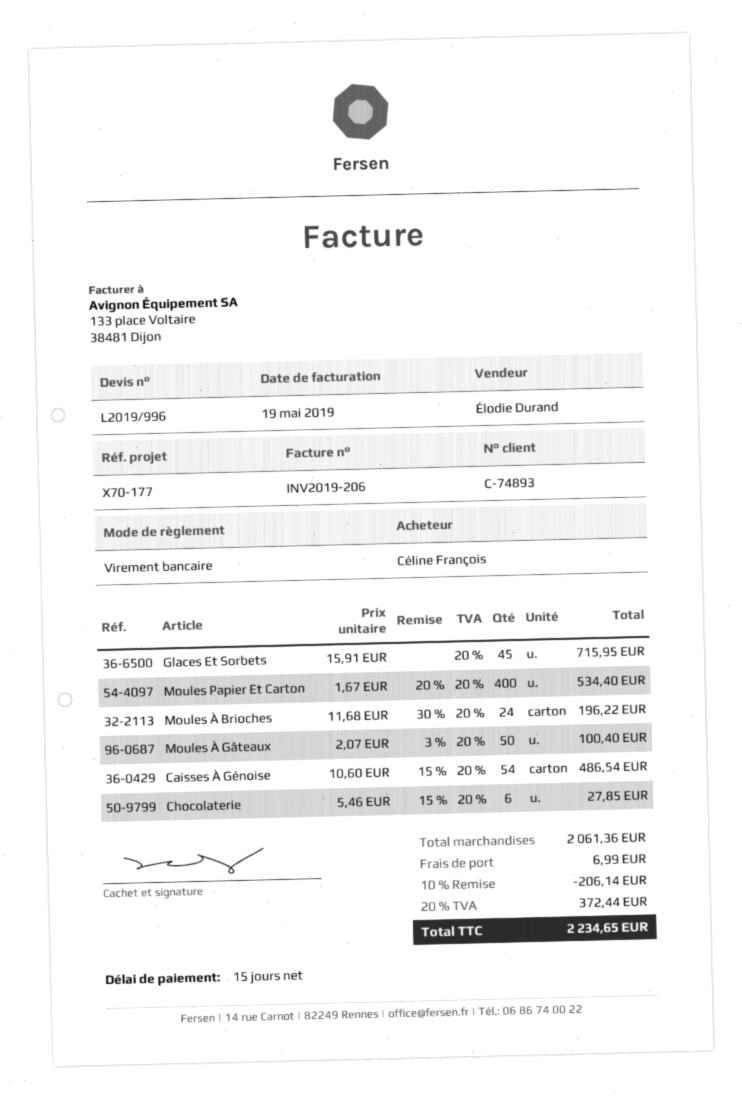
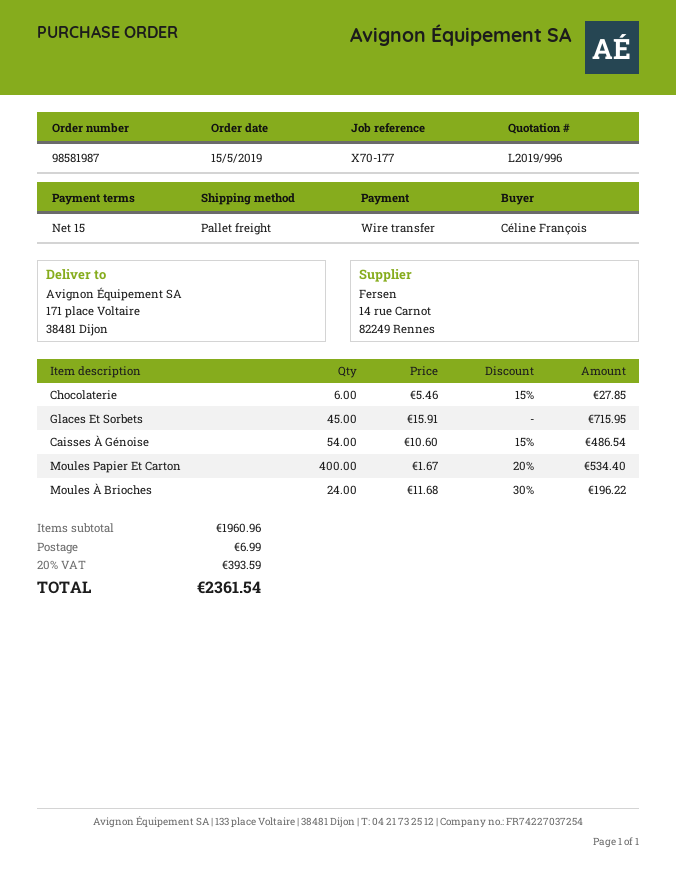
Moules À Gâteaux: 50 x 2.07 - 3% = 100.40 -> none
subtotal: 2061.36 -> 1960.96
discount: 10% = 206.14 -> none
tax: 20% = 372.44 -> 20% = 393.59
total: 2234.65 -> 2361.54

